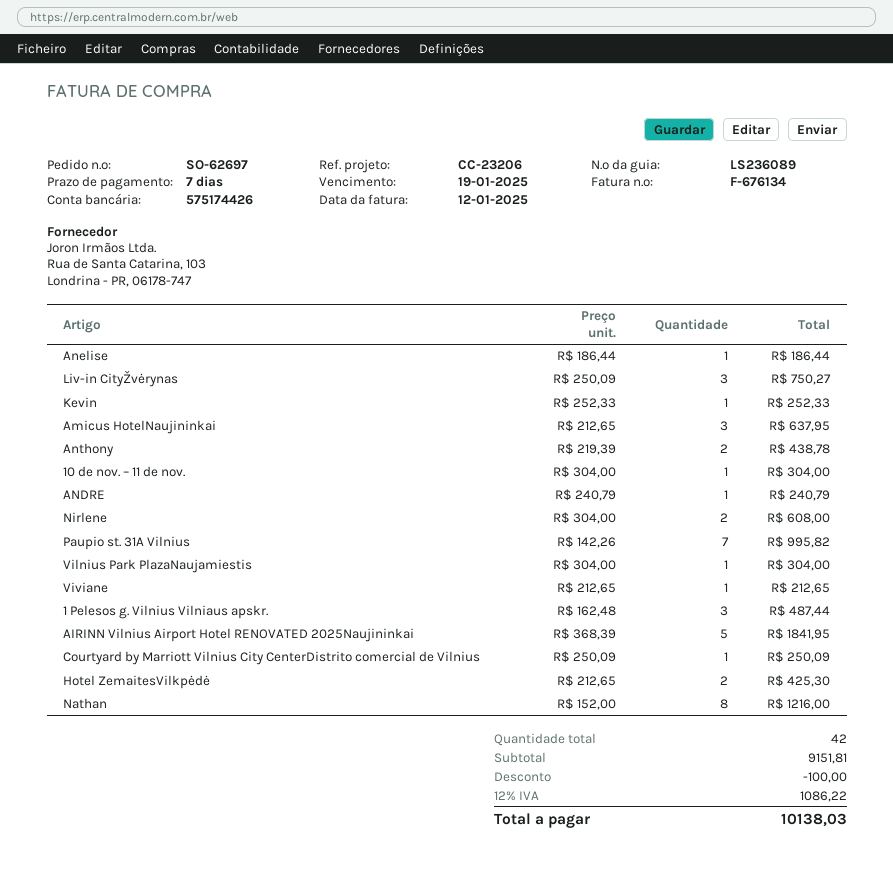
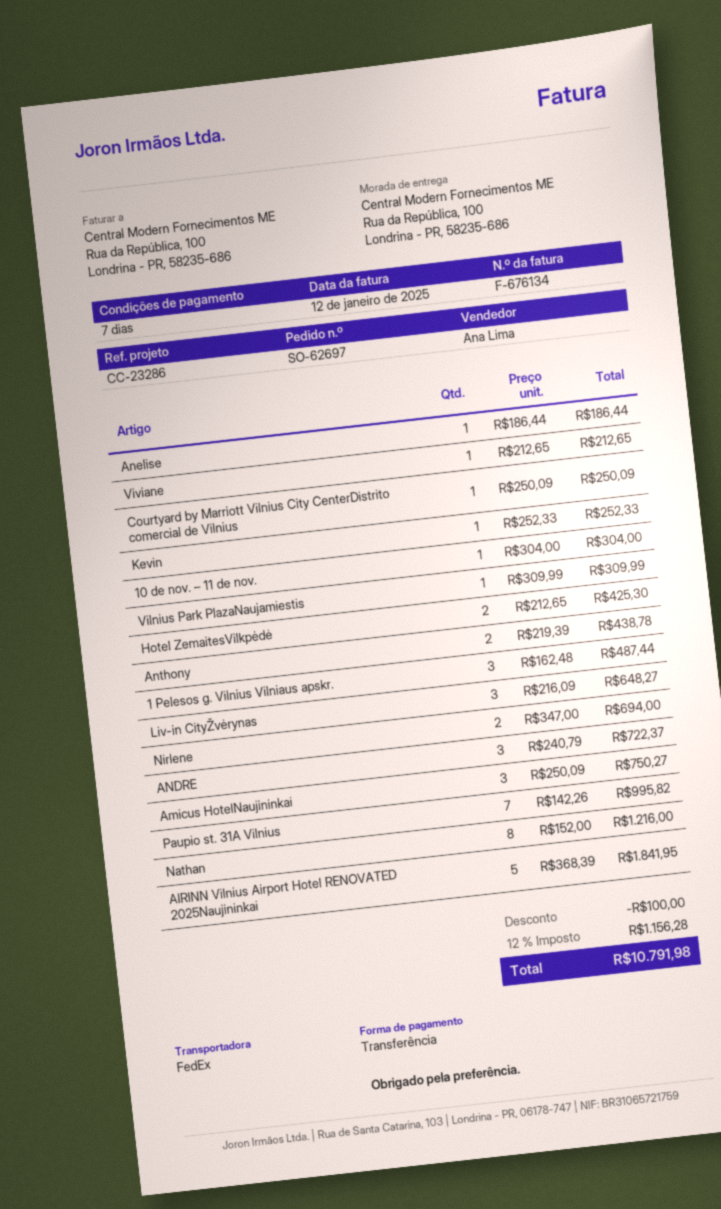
reference: CC-23206 -> CC-23286
Liv-in CityŽvėrynas: 3 x 250.09 = 750.27 -> 3 x 216.09 = 648.27
Amicus HotelNaujininkai: 3 x 212.65 = 637.95 -> 3 x 250.09 = 750.27
ANDRE: 1 x 240.79 = 240.79 -> 3 x 240.79 = 722.37
Nirlene: 2 x 304.00 = 608.00 -> 2 x 347.00 = 694.00
Vilnius Park PlazaNaujamiestis: 1 x 304.00 = 304.00 -> 1 x 309.99 = 309.99
tax: 12% = 1086.22 -> 12% = 1156.28
total: 10138.03 -> 10791.98

